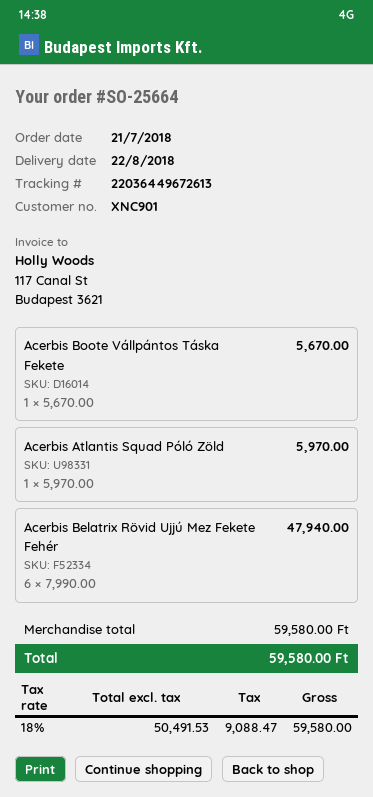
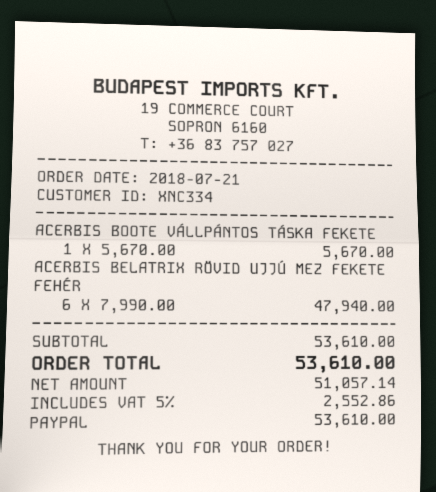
customer number: XNC901 -> XNC334
Acerbis Atlantis Squad Póló Zöld: 1 x 5970.00 = 5970.00 -> none
subtotal: 59580.00 -> 53610.00
net: 50491.53 -> 51057.14
tax: 18% = 9088.47 -> 5% = 2552.86
total: 59580.00 -> 53610.00

